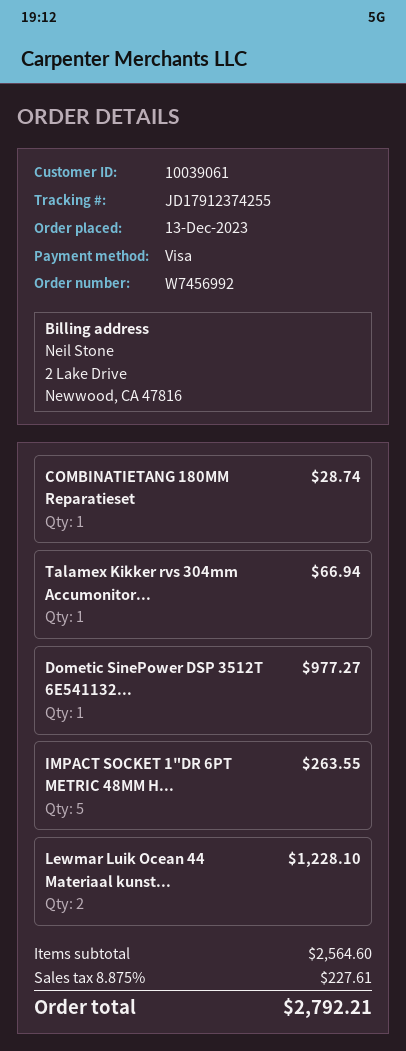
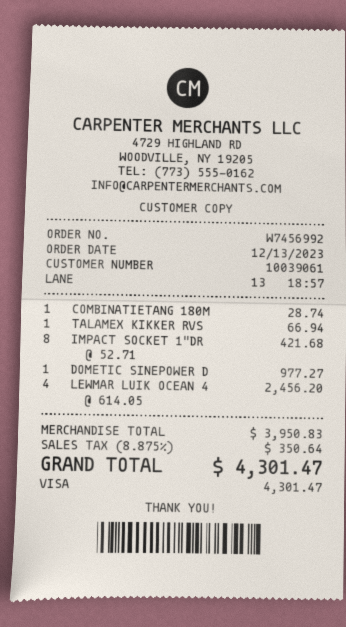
IMPACT SOCKET 1"DR 6PT METRIC 48MM H...: 5 for 263.55 -> 8 for 421.68
Lewmar Luik Ocean 44 Materiaal kunst...: 2 for 1228.10 -> 4 for 2456.20
subtotal: 2564.60 -> 3950.83
tax: 8.875% = 227.61 -> 8.875% = 350.64
total: 2792.21 -> 4301.47

